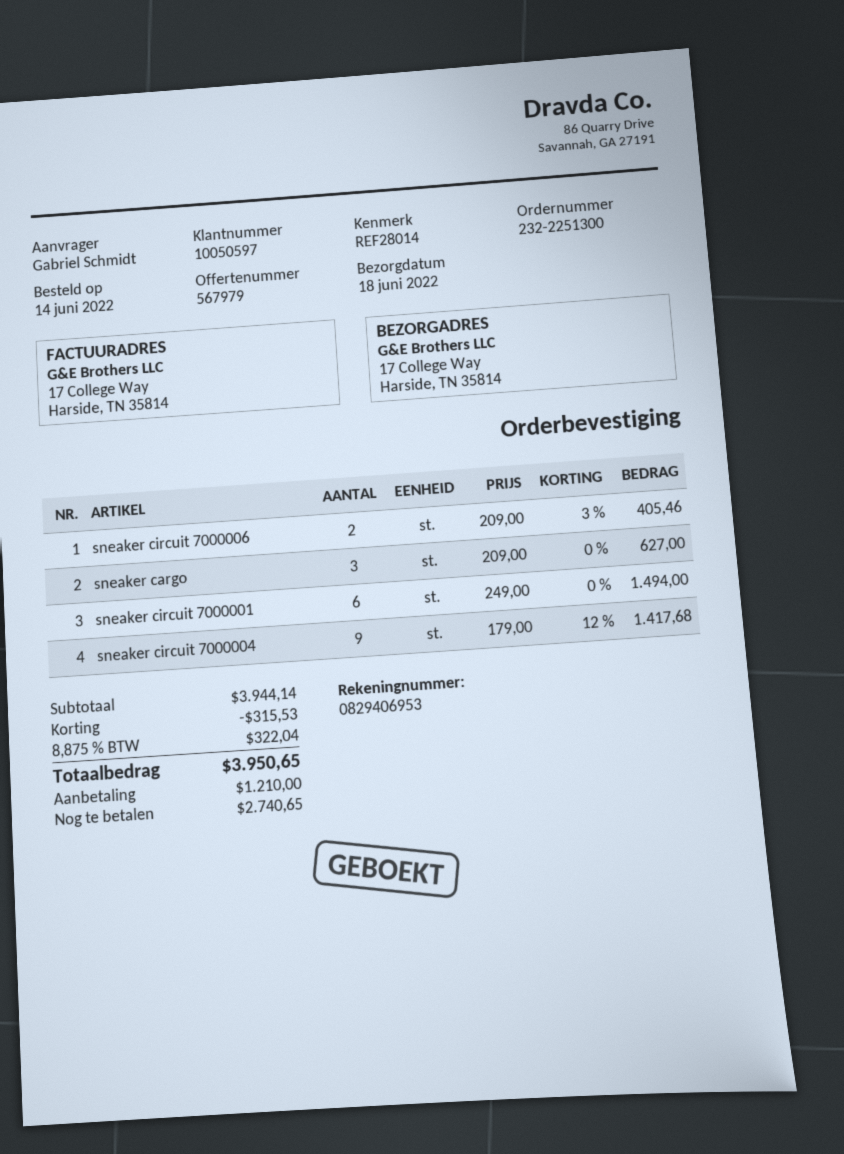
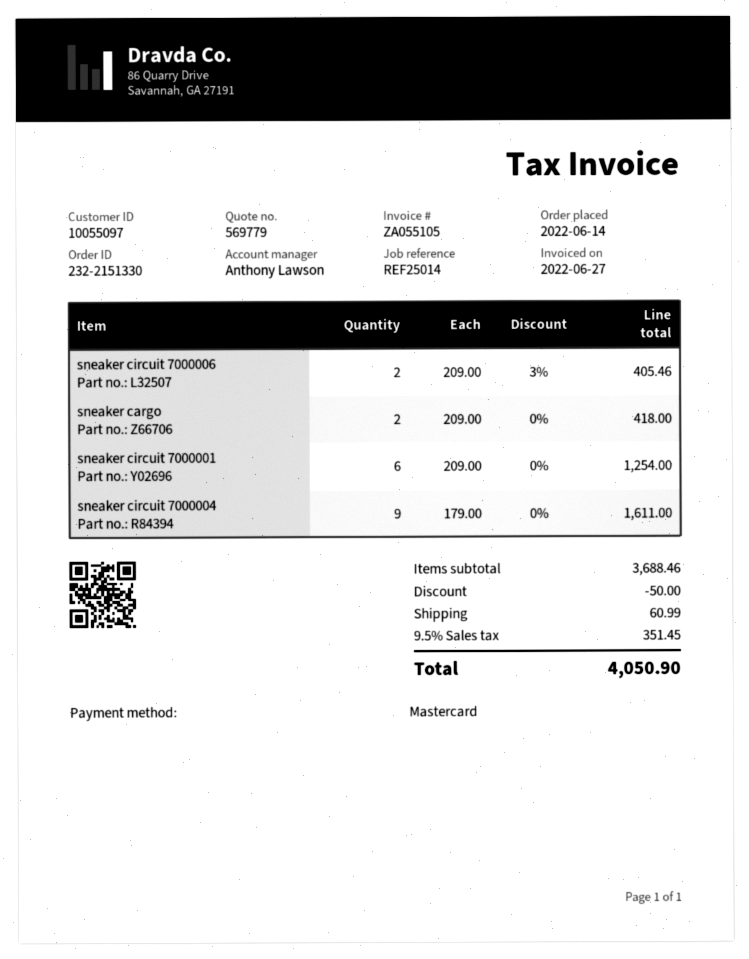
quote number: 567979 -> 569779
order number: 232-2251300 -> 232-2151330
customer number: 10050597 -> 10055097
reference: REF28014 -> REF25014
sneaker cargo: 3 x 209.00 = 627.00 -> 2 x 209.00 = 418.00
sneaker circuit 7000001: 6 x 249.00 = 1494.00 -> 6 x 209.00 = 1254.00
sneaker circuit 7000004: 9 x 179.00 - 12% = 1417.68 -> 9 x 179.00 = 1611.00
subtotal: 3944.14 -> 3688.46
discount: 315.53 -> 50.00
shipping: none -> 60.99
tax: 8.875% = 322.04 -> 9.5% = 351.45
total: 3950.65 -> 4050.90

